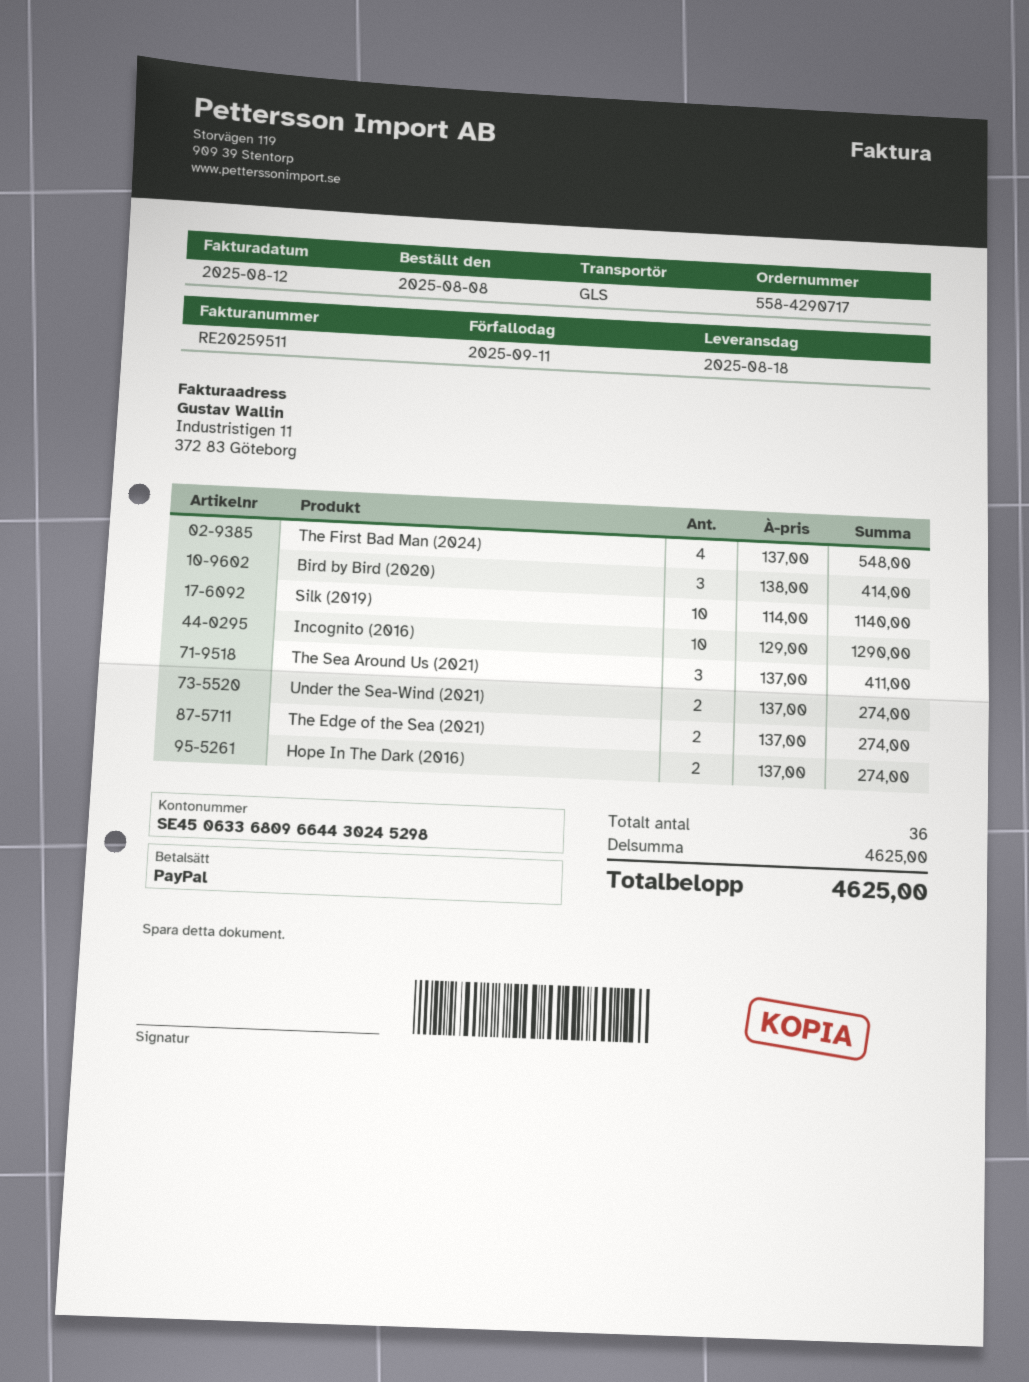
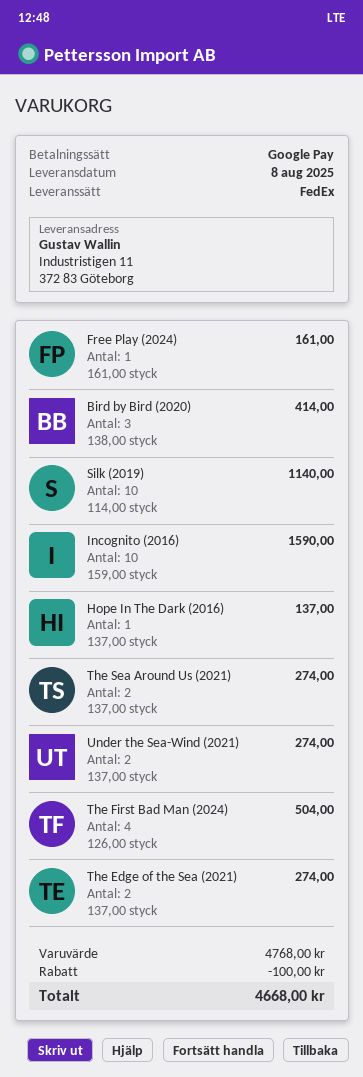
delivery date: 2025-08-18 -> 2025-08-08
payment method: PayPal -> Google Pay
shipping method: GLS -> FedEx
The First Bad Man (2024): 4 x 137.00 = 548.00 -> 4 x 126.00 = 504.00
Incognito (2016): 10 x 129.00 = 1290.00 -> 10 x 159.00 = 1590.00
The Sea Around Us (2021): 3 x 137.00 = 411.00 -> 2 x 137.00 = 274.00
Hope In The Dark (2016): 2 x 137.00 = 274.00 -> 1 x 137.00 = 137.00
Free Play (2024): none -> 1 x 161.00 = 161.00
subtotal: 4625.00 -> 4768.00
discount: none -> 100.00
total: 4625.00 -> 4668.00

